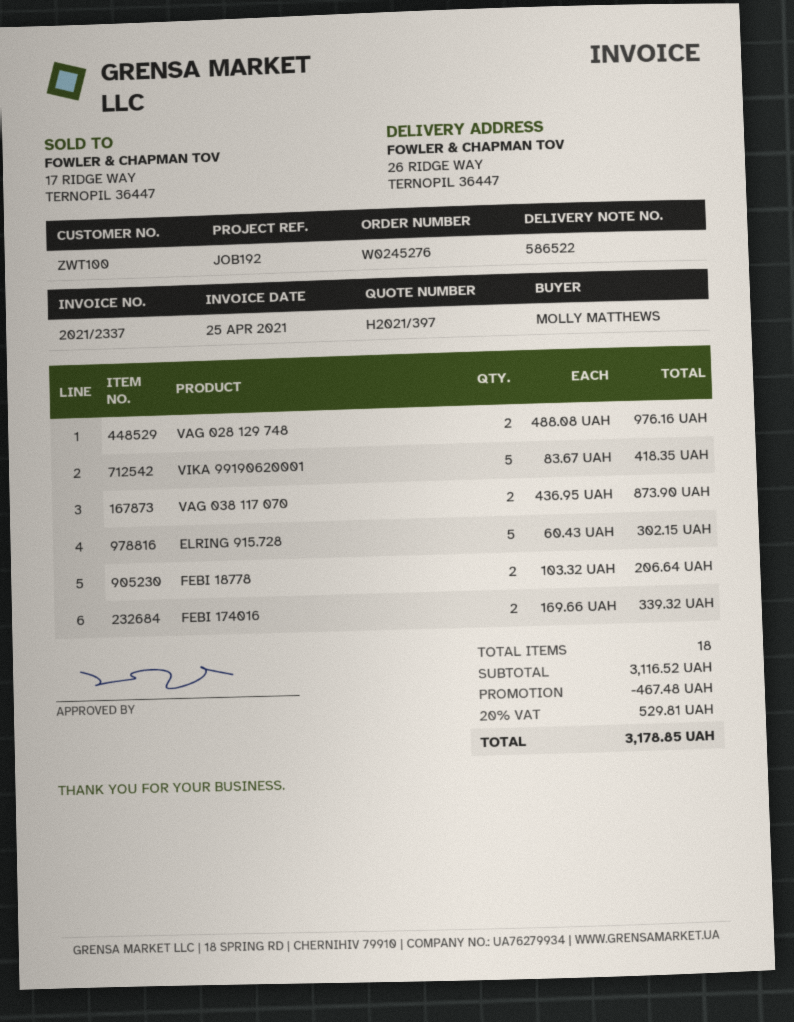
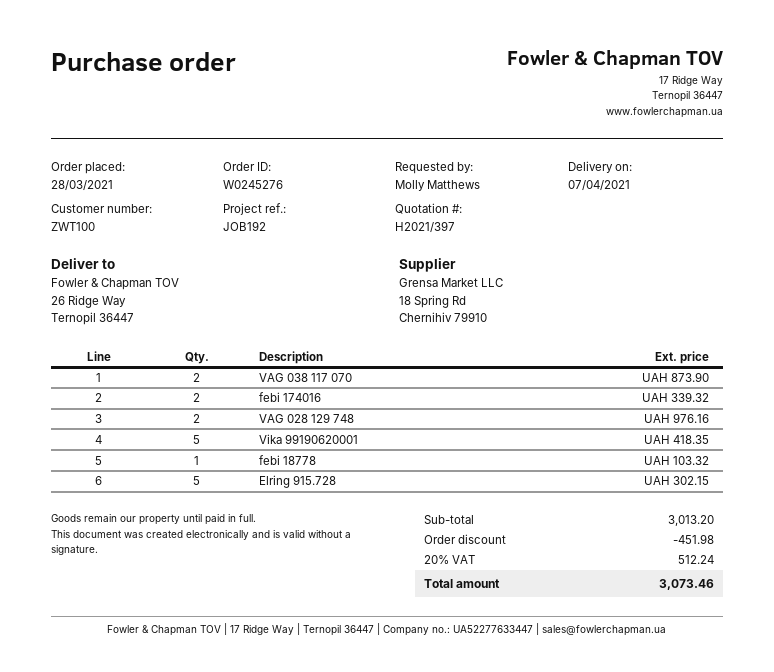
FEBI 18778: 2 for 206.64 -> 1 for 103.32
subtotal: 3116.52 -> 3013.20
discount: 467.48 -> 451.98
tax: 20% = 529.81 -> 20% = 512.24
total: 3178.85 -> 3073.46

